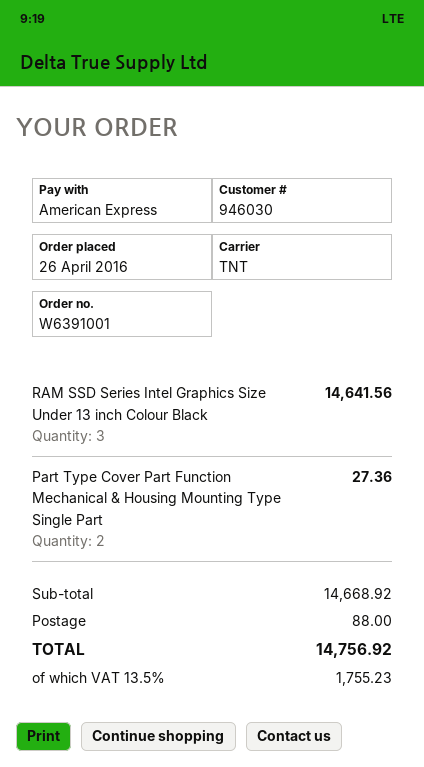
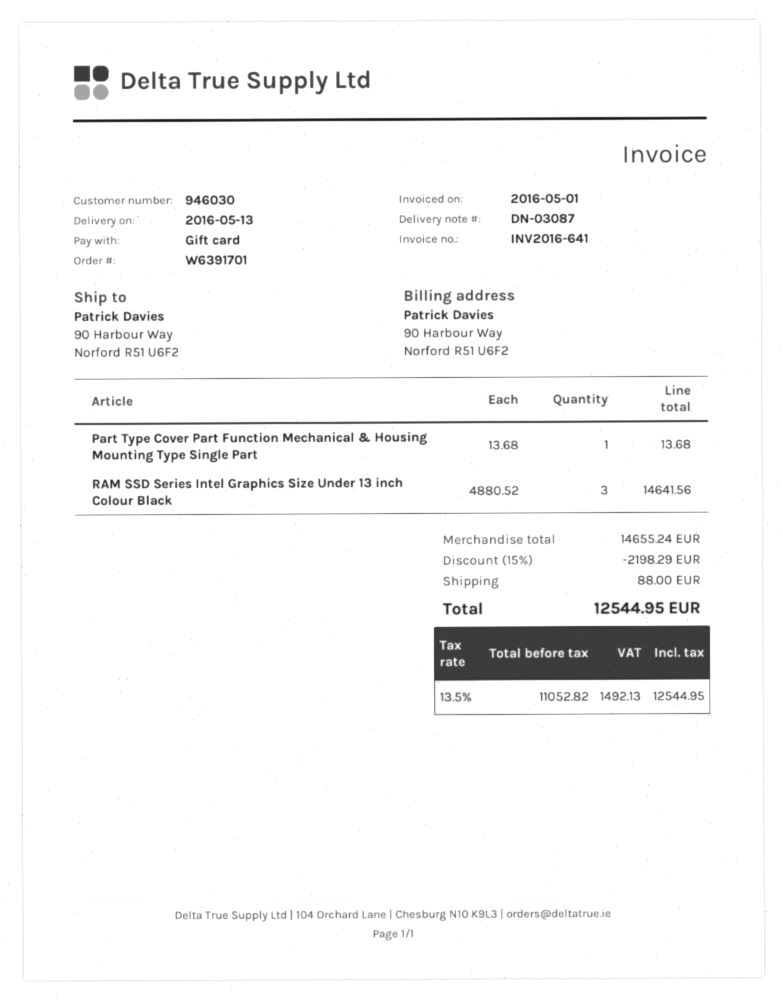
order number: W6391001 -> W6391701
payment method: American Express -> gift card
Part Type Cover Part Function Mechanical & Housing Mounting Type Single Part: 2 for 27.36 -> 1 for 13.68
subtotal: 14668.92 -> 14655.24
discount: none -> 15% = 2198.29
tax: 13.5% = 1755.23 -> 13.5% = 1492.13
total: 14756.92 -> 12544.95

